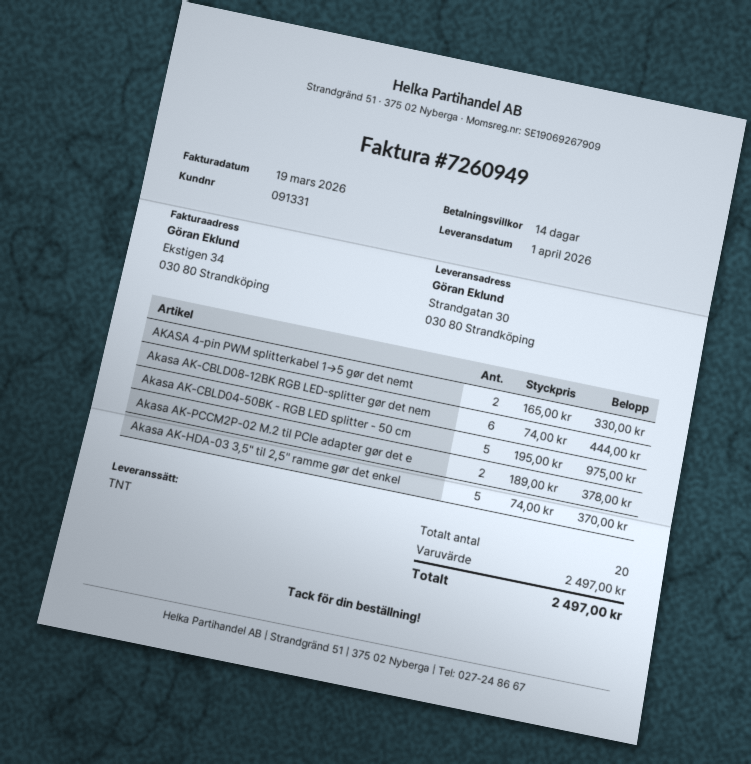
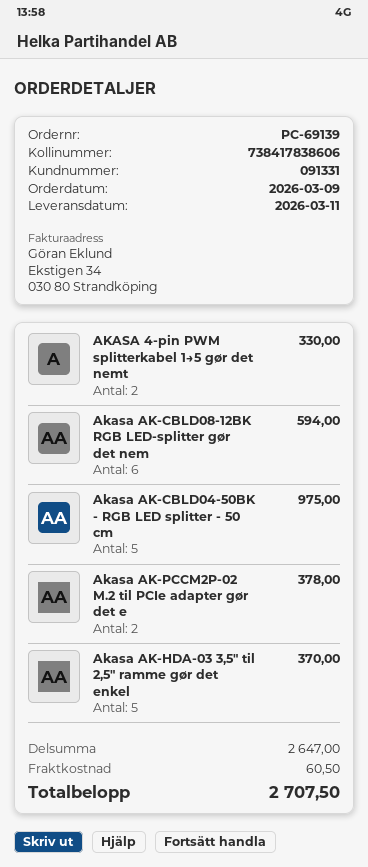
delivery date: 2026-04-01 -> 2026-03-11
Akasa AK-CBLD08-12BK RGB LED-splitter gør det nem: 6 for 444.00 -> 6 for 594.00
subtotal: 2497.00 -> 2647.00
shipping: none -> 60.50
total: 2497.00 -> 2707.50

